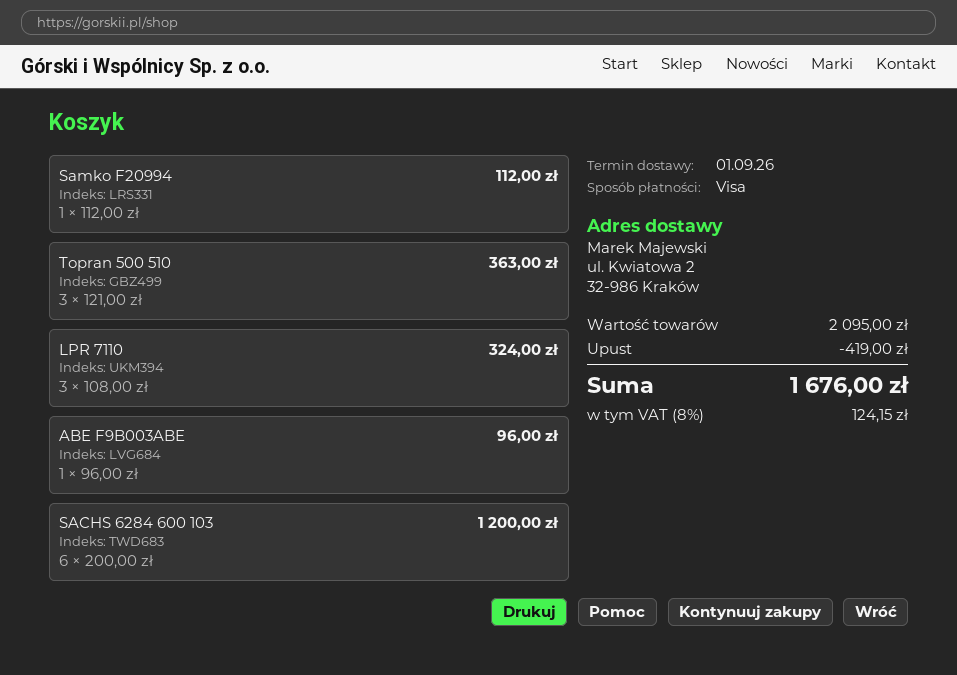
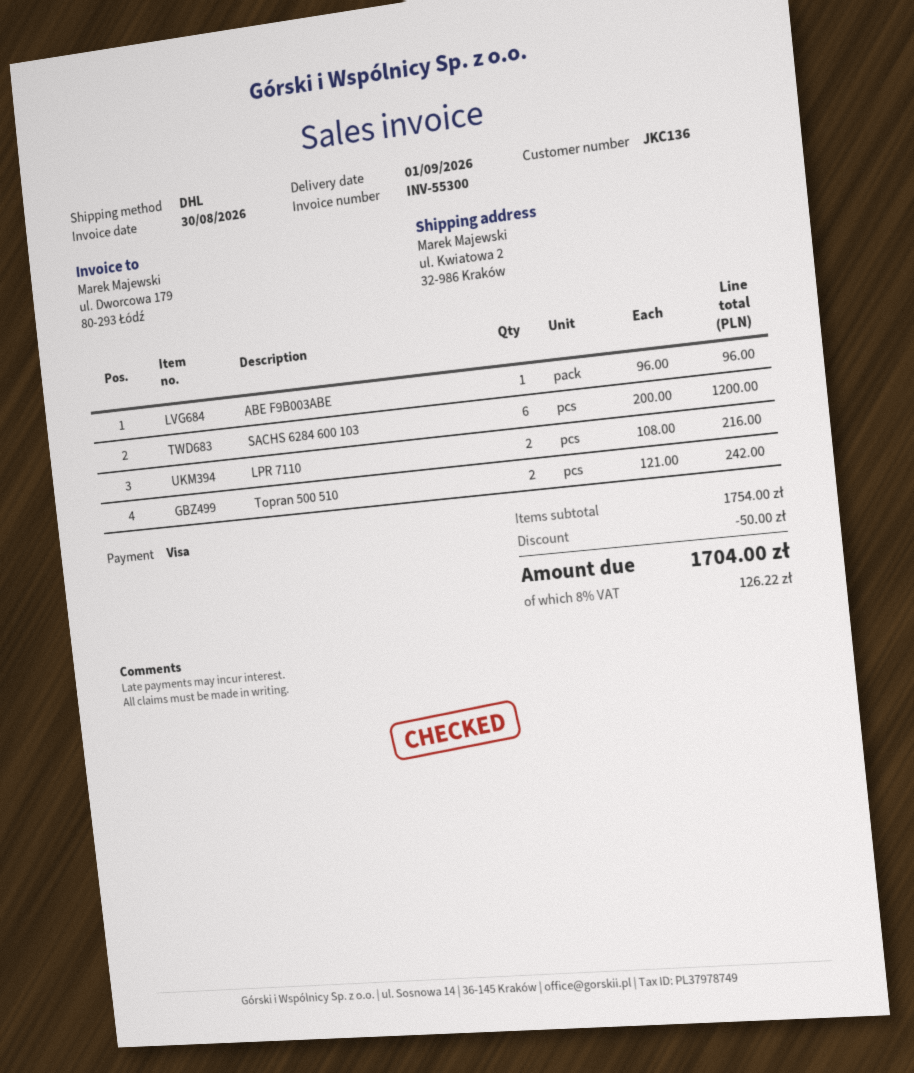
Samko F20994: 1 x 112.00 = 112.00 -> none
Topran 500 510: 3 x 121.00 = 363.00 -> 2 x 121.00 = 242.00
LPR 7110: 3 x 108.00 = 324.00 -> 2 x 108.00 = 216.00
subtotal: 2095.00 -> 1754.00
discount: 419.00 -> 50.00
tax: 8% = 124.15 -> 8% = 126.22
total: 1676.00 -> 1704.00

